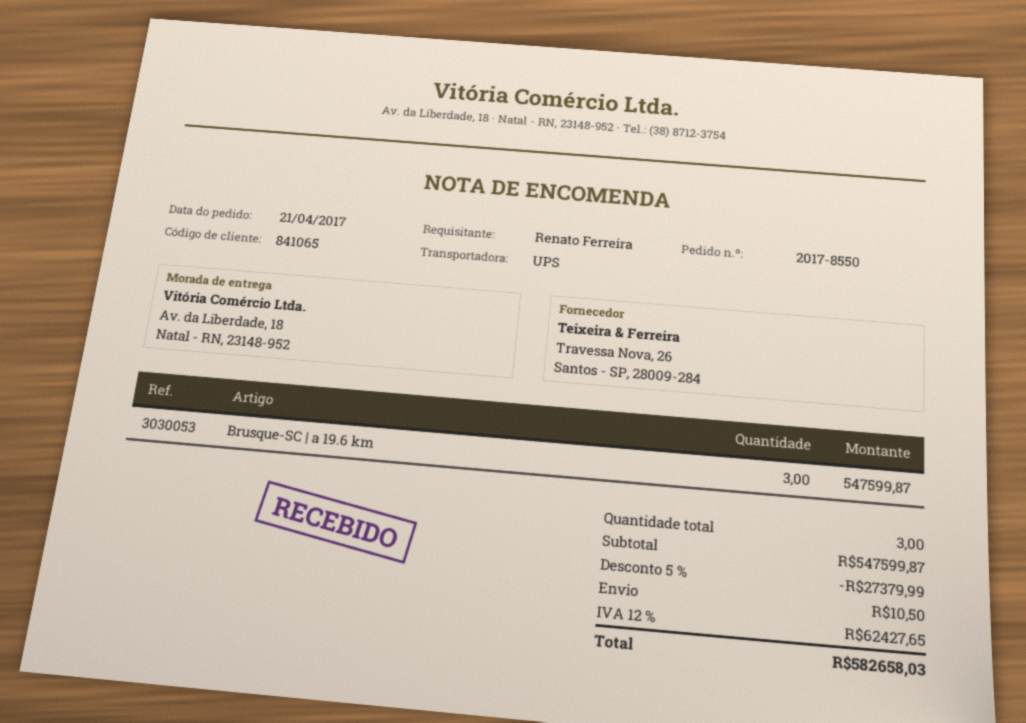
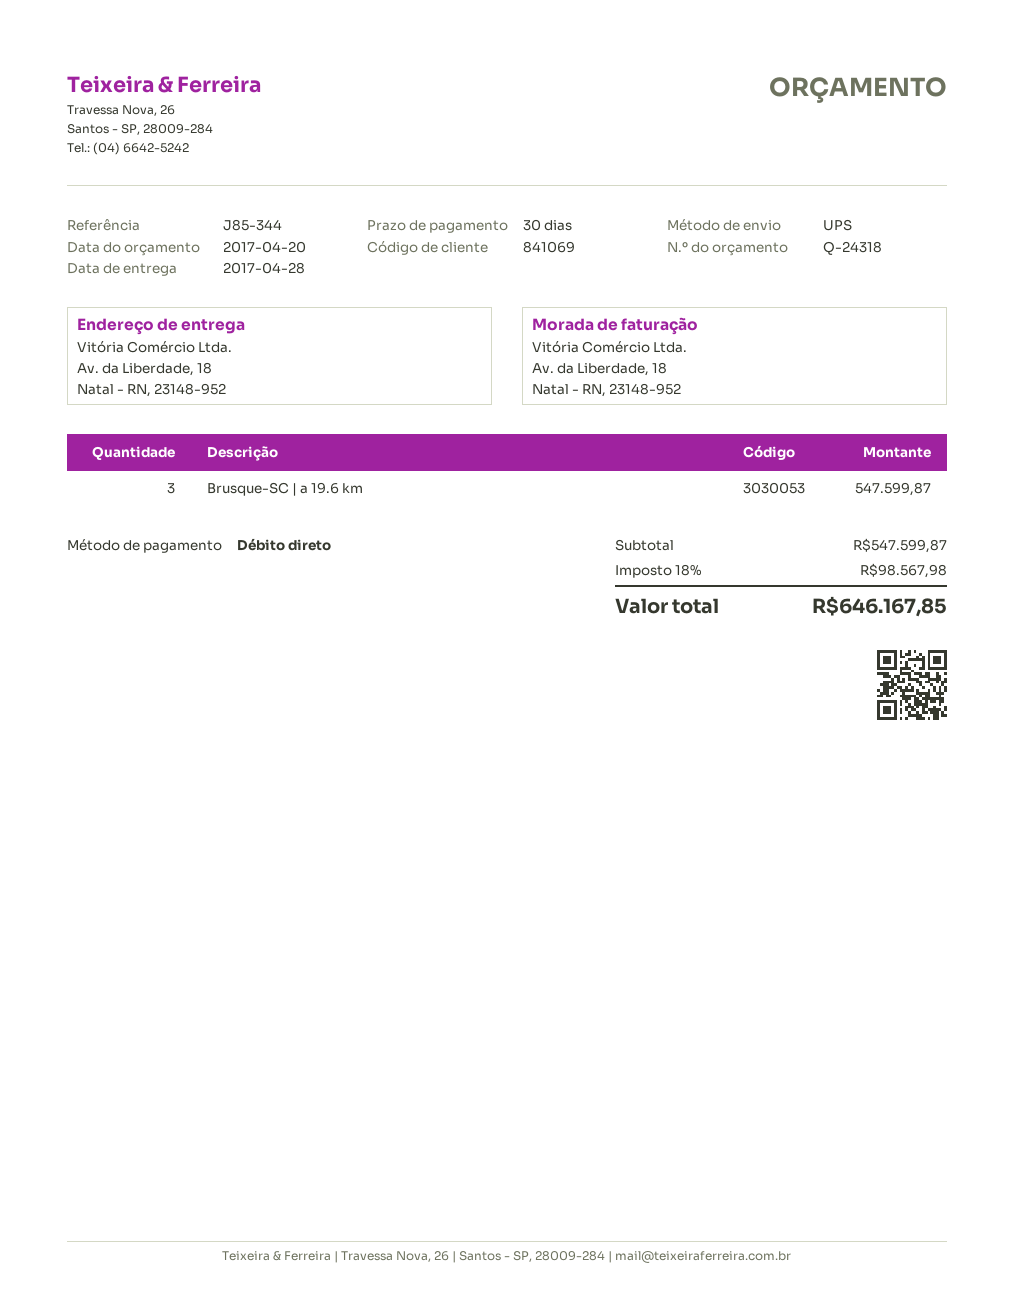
customer number: 841065 -> 841069
discount: 5% = 27379.99 -> none
shipping: 10.50 -> none
tax: 12% = 62427.65 -> 18% = 98567.98
total: 582658.03 -> 646167.85

